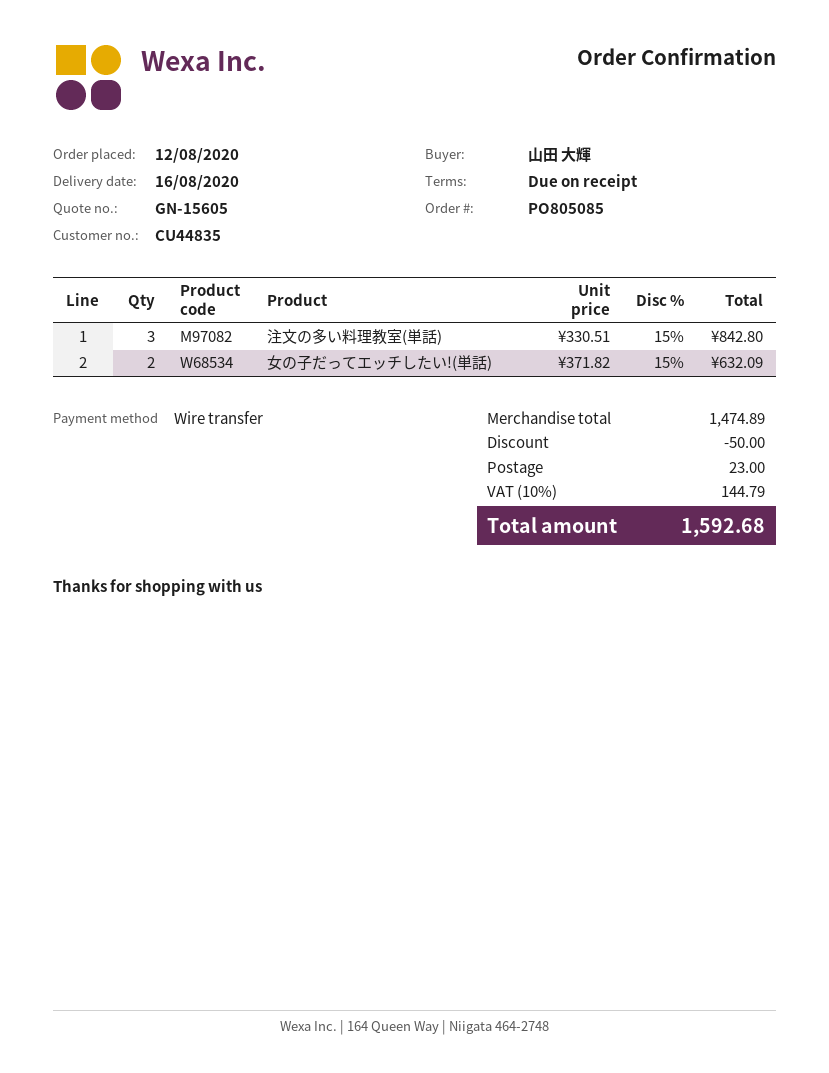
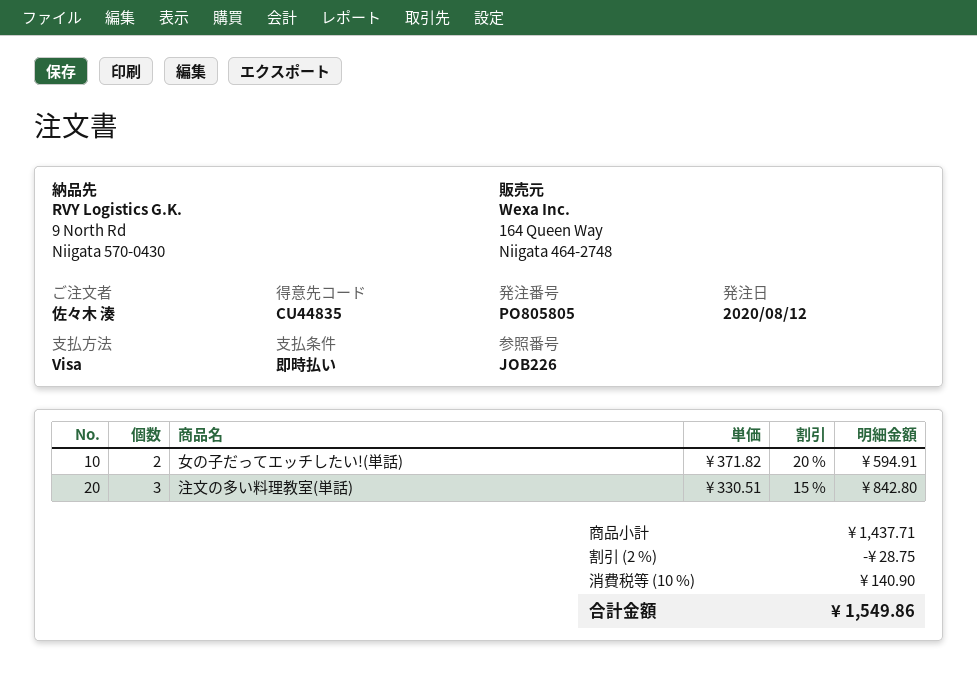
order number: PO805085 -> PO805805
ordered by: 山田 大輝 -> 佐々木 湊
payment method: bank transfer -> Visa
女の子だってエッチしたい!(単話): 2 x 371.82 - 15% = 632.09 -> 2 x 371.82 - 20% = 594.91
subtotal: 1474.89 -> 1437.71
discount: 50.00 -> 28.75
shipping: 23.00 -> none
tax: 10% = 144.79 -> 10% = 140.90
total: 1592.68 -> 1549.86

